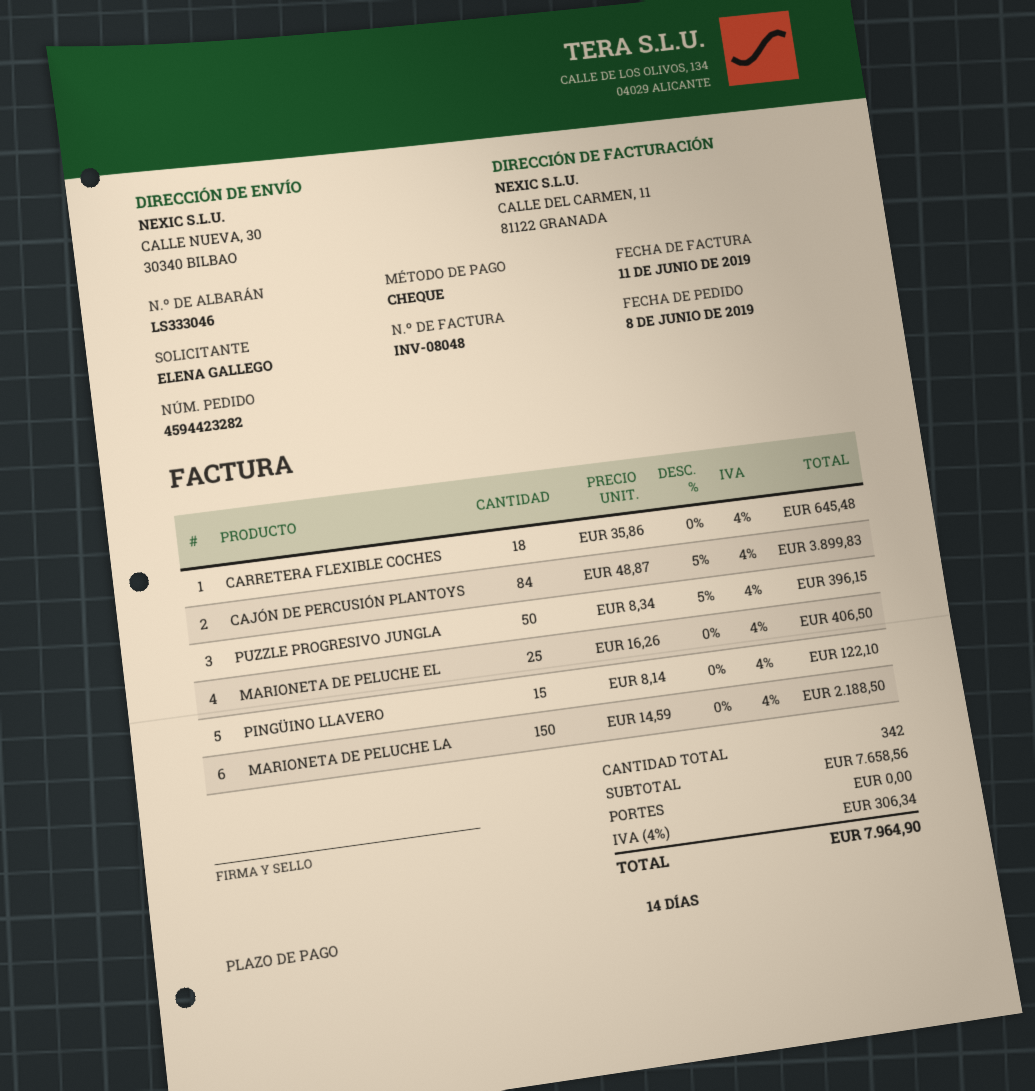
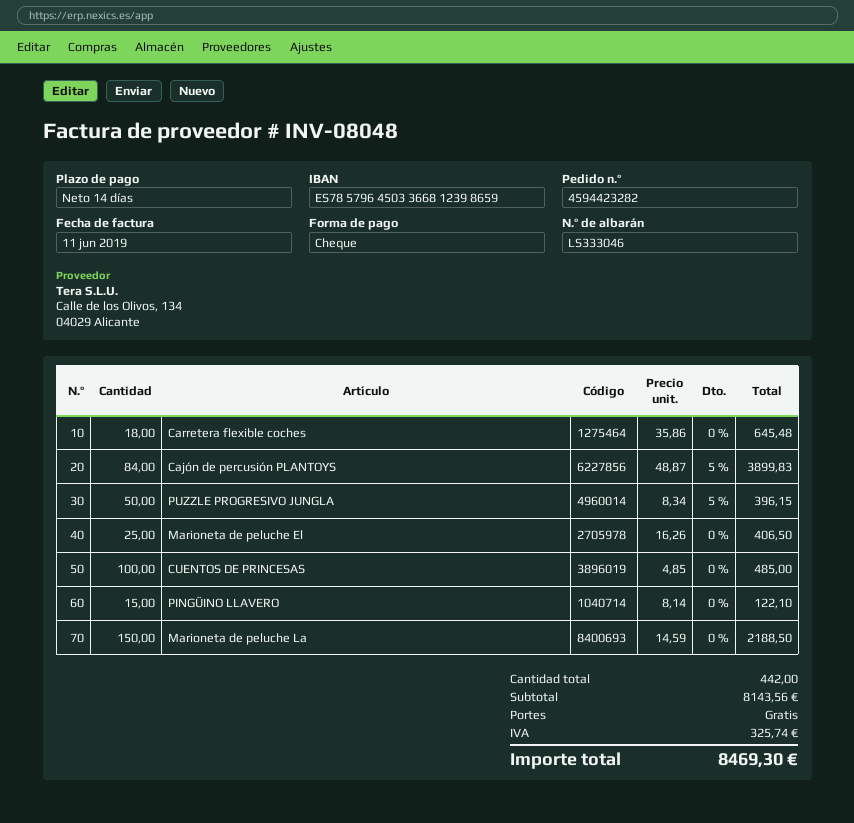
CUENTOS DE PRINCESAS: none -> 100 x 4.85 = 485.00
total quantity: 342 -> 442
subtotal: 7658.56 -> 8143.56
tax: 306.34 -> 325.74
total: 7964.90 -> 8469.30

